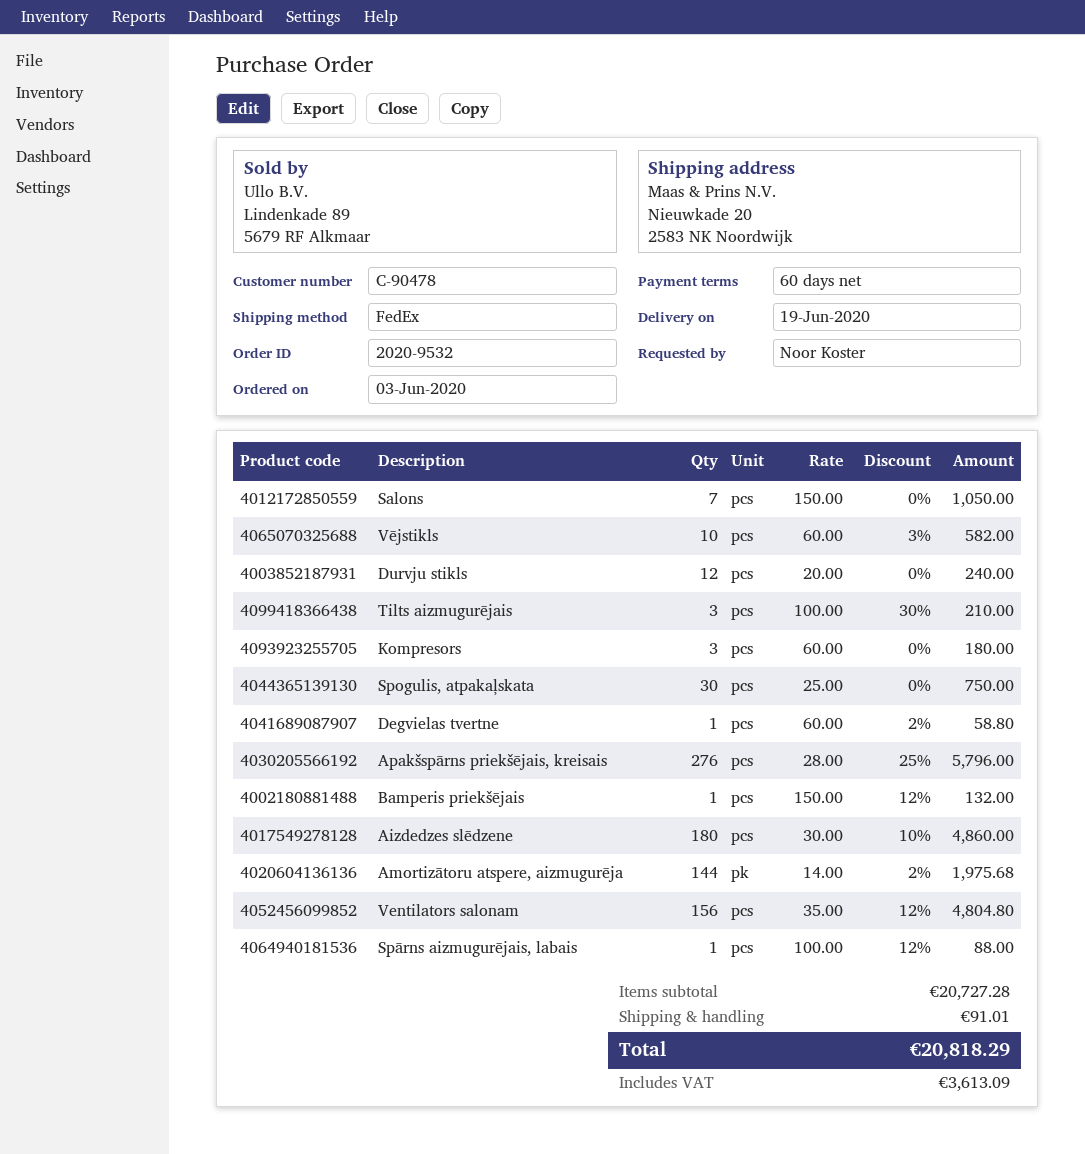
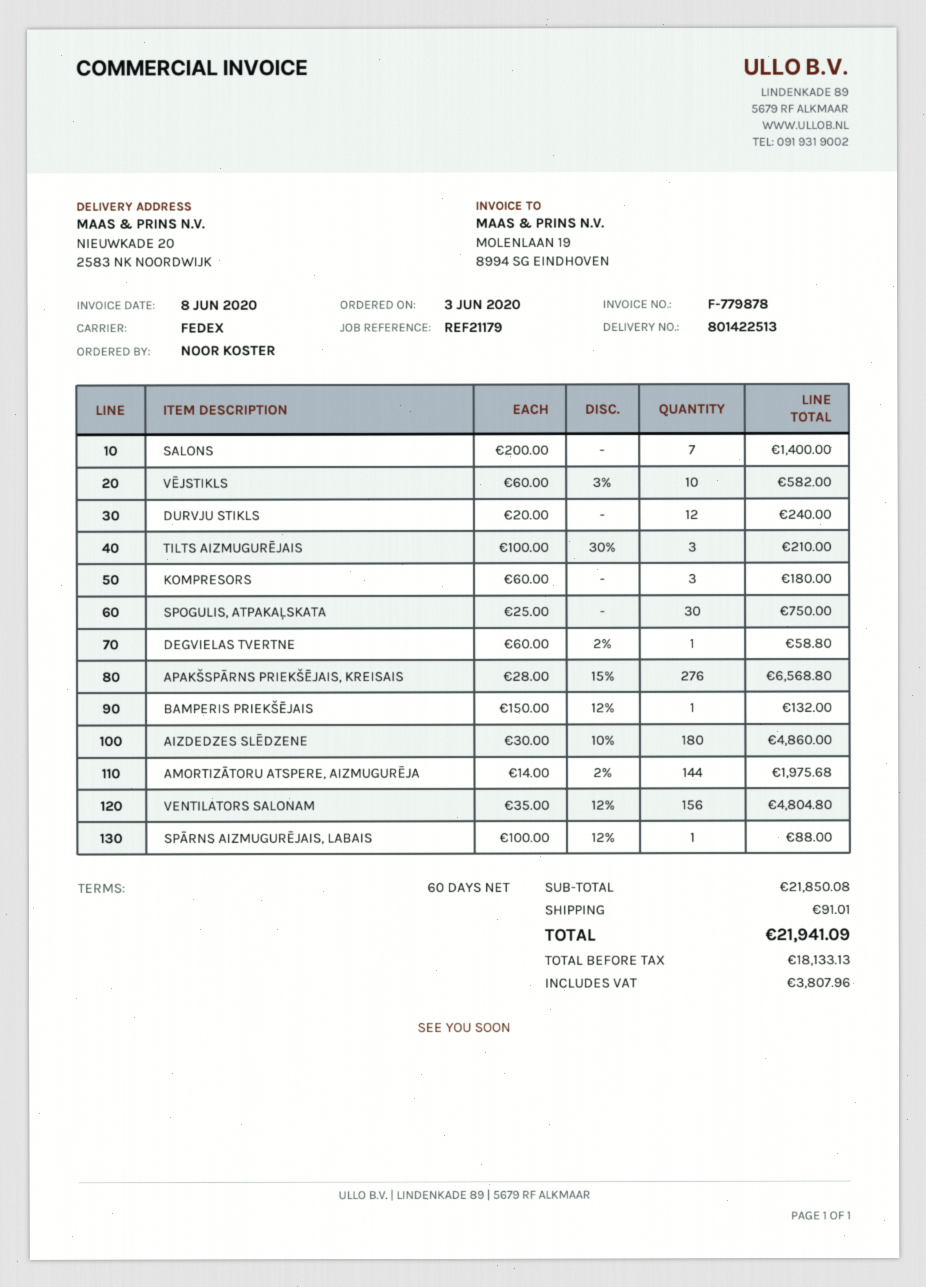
Salons: 7 x 150.00 = 1050.00 -> 7 x 200.00 = 1400.00
Apakšspārns priekšējais, kreisais: 276 x 28.00 - 25% = 5796.00 -> 276 x 28.00 - 15% = 6568.80
subtotal: 20727.28 -> 21850.08
tax: 3613.09 -> 3807.96
total: 20818.29 -> 21941.09

